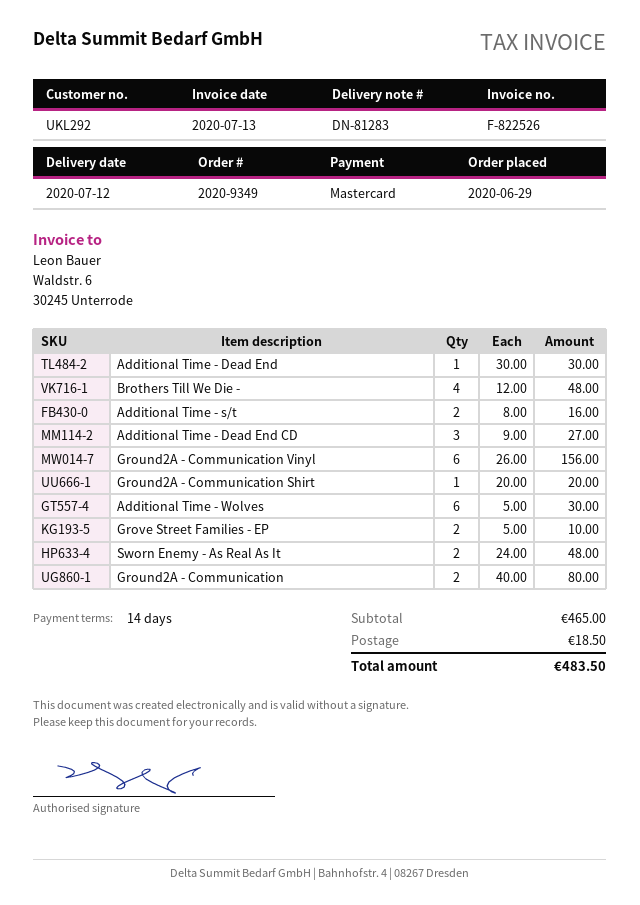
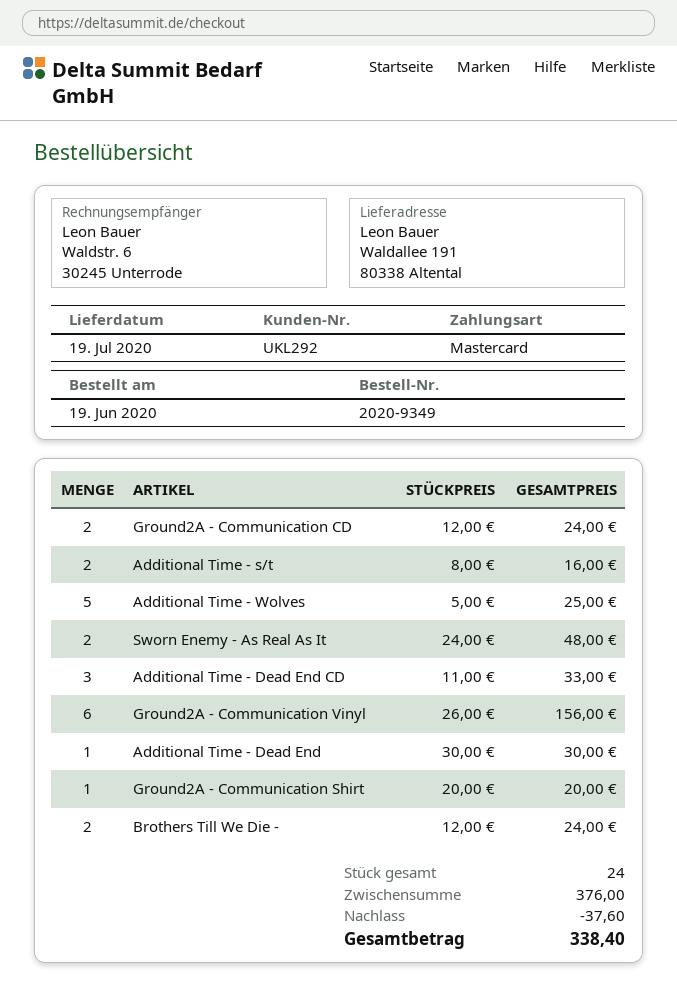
order date: 2020-06-29 -> 2020-06-19
delivery date: 2020-07-12 -> 2020-07-19
Brothers Till We Die -: 4 x 12.00 = 48.00 -> 2 x 12.00 = 24.00
Additional Time - Dead End CD: 3 x 9.00 = 27.00 -> 3 x 11.00 = 33.00
Additional Time - Wolves: 6 x 5.00 = 30.00 -> 5 x 5.00 = 25.00
Grove Street Families - EP: 2 x 5.00 = 10.00 -> none
Ground2A - Communication: 2 x 40.00 = 80.00 -> none
Ground2A - Communication CD: none -> 2 x 12.00 = 24.00
subtotal: 465.00 -> 376.00
discount: none -> 37.60
shipping: 18.50 -> none
total: 483.50 -> 338.40

